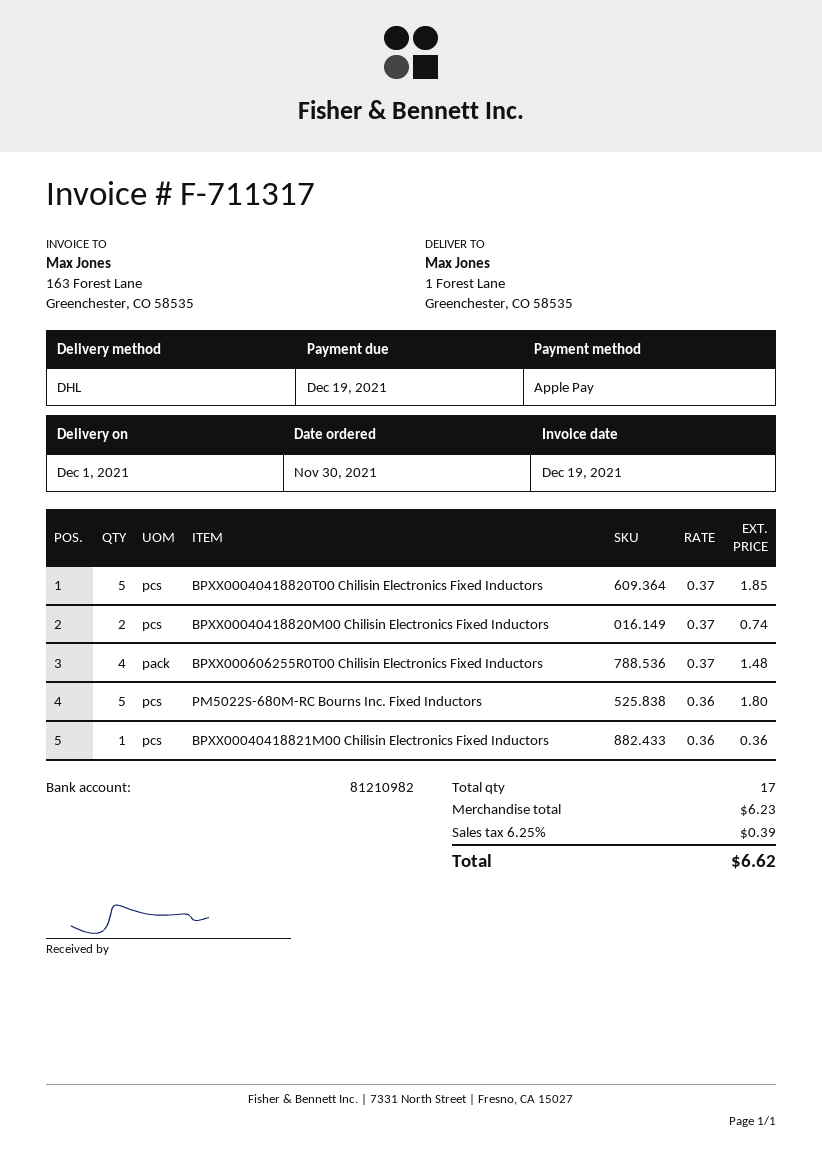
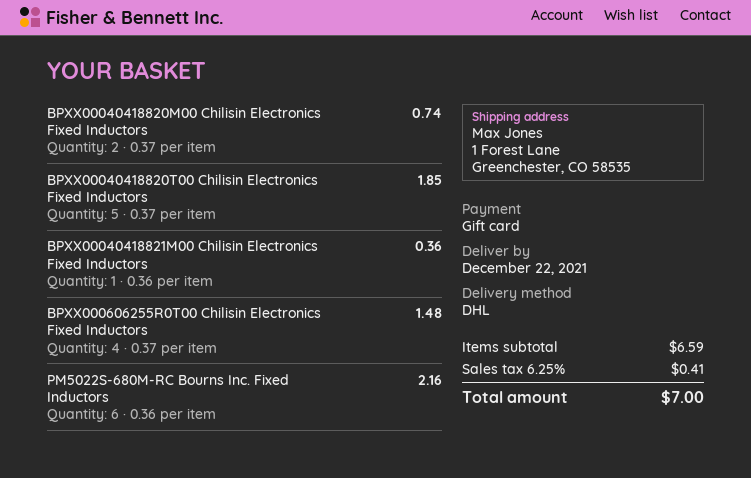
delivery date: 2021-12-01 -> 2021-12-22
payment method: Apple Pay -> gift card
PM5022S-680M-RC Bourns Inc. Fixed Inductors: 5 x 0.36 = 1.80 -> 6 x 0.36 = 2.16
subtotal: 6.23 -> 6.59
tax: 6.25% = 0.39 -> 6.25% = 0.41
total: 6.62 -> 7.00

